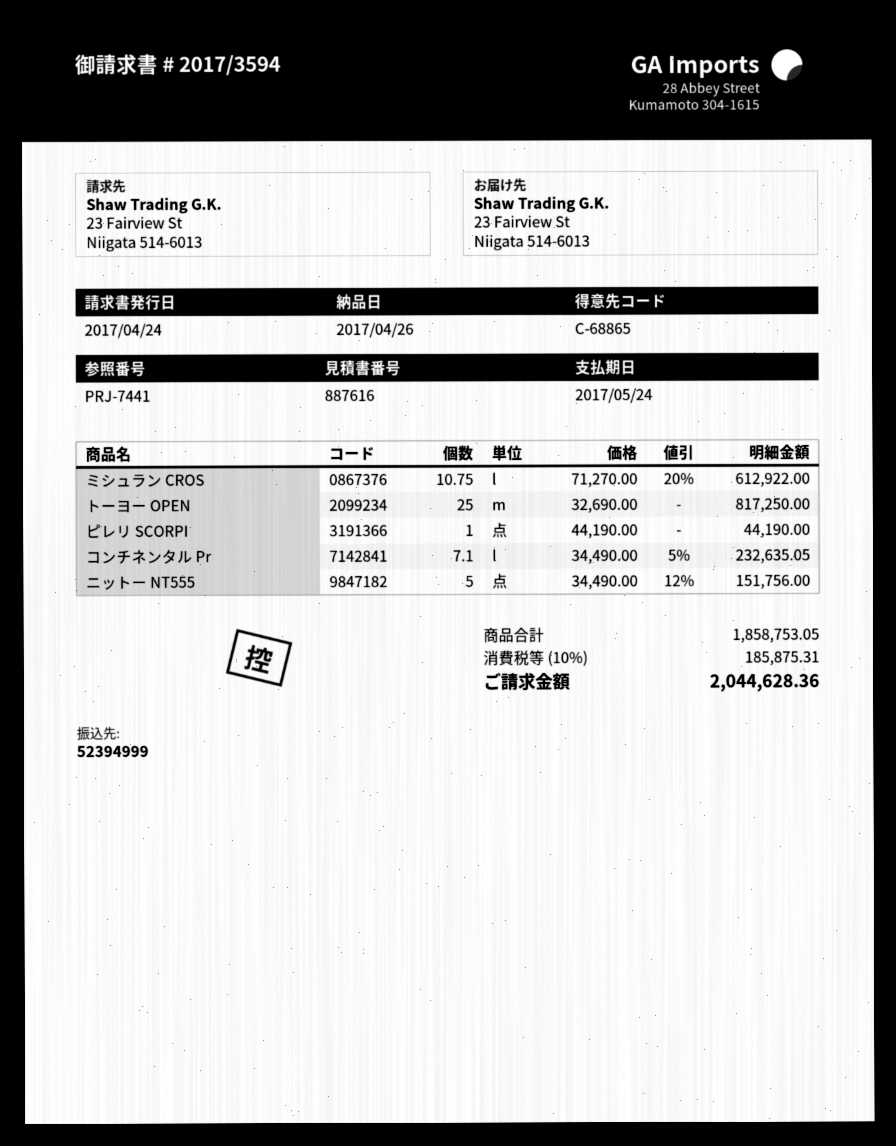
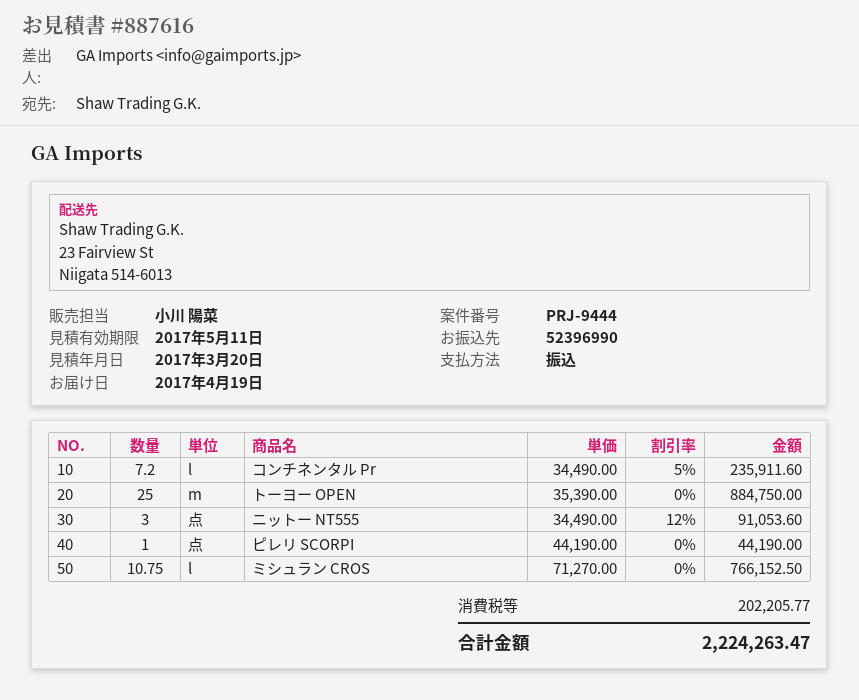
delivery date: 2017-04-26 -> 2017-04-19
reference: PRJ-7441 -> PRJ-9444
bank account: 52394999 -> 52396990
ミシュラン CROS: 10.75 x 71270.00 - 20% = 612922.00 -> 10.75 x 71270.00 = 766152.50
トーヨー OPEN: 25 x 32690.00 = 817250.00 -> 25 x 35390.00 = 884750.00
コンチネンタル Pr: 7.1 x 34490.00 - 5% = 232635.05 -> 7.2 x 34490.00 - 5% = 235911.60
ニットー NT555: 5 x 34490.00 - 12% = 151756.00 -> 3 x 34490.00 - 12% = 91053.60
tax: 185875.31 -> 202205.77
total: 2044628.36 -> 2224263.47

